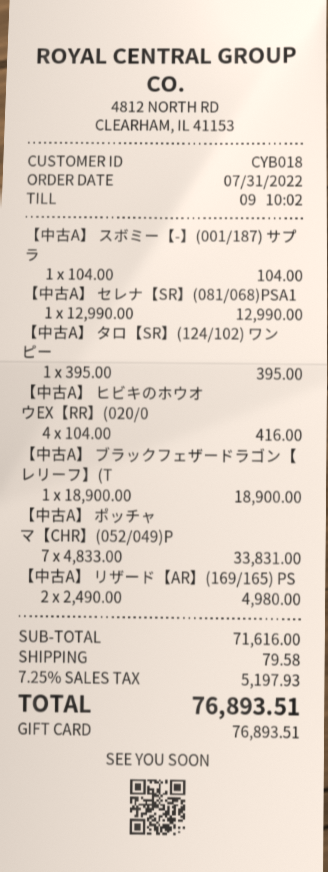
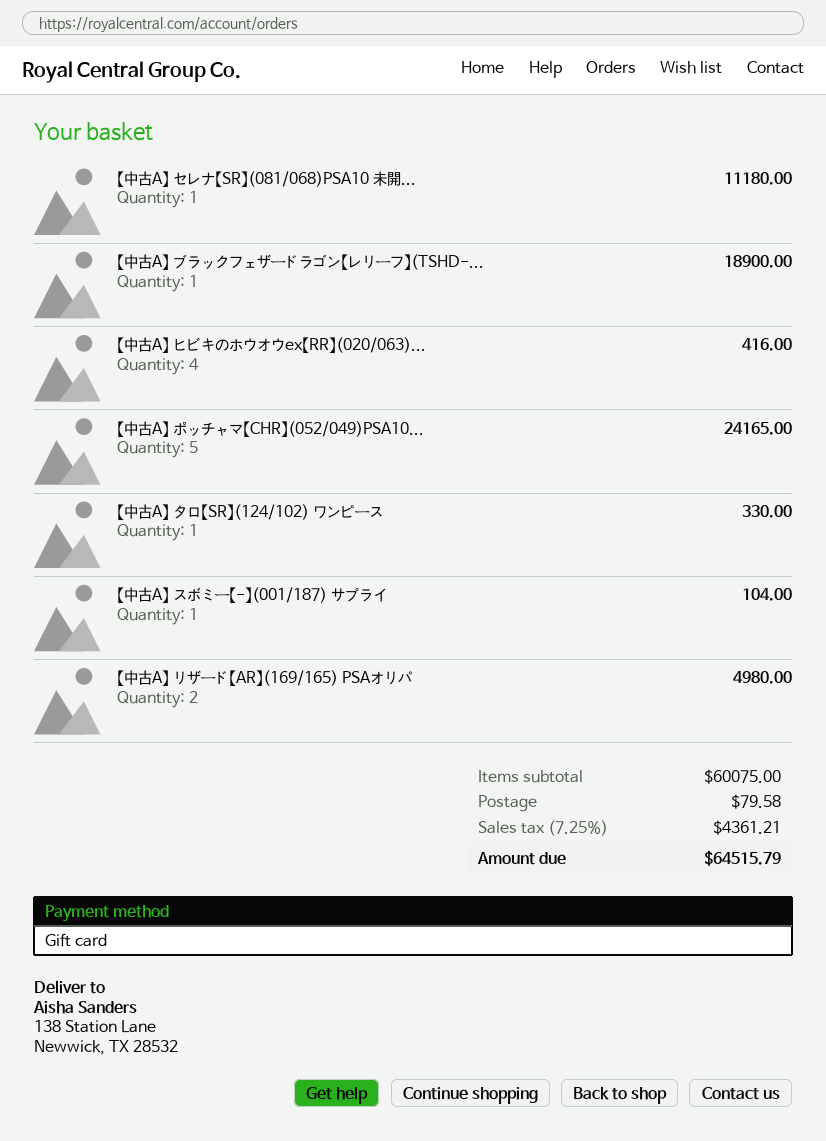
【中古A】 セレナ【SR】(081/068)PSA1: 1 for 12990.00 -> 1 for 11180.00
【中古A】 タロ【SR】(124/102) ワンピー: 1 for 395.00 -> 1 for 330.00
【中古A】 ポッチャマ【CHR】(052/049)P: 7 for 33831.00 -> 5 for 24165.00
subtotal: 71616.00 -> 60075.00
tax: 7.25% = 5197.93 -> 7.25% = 4361.21
total: 76893.51 -> 64515.79

